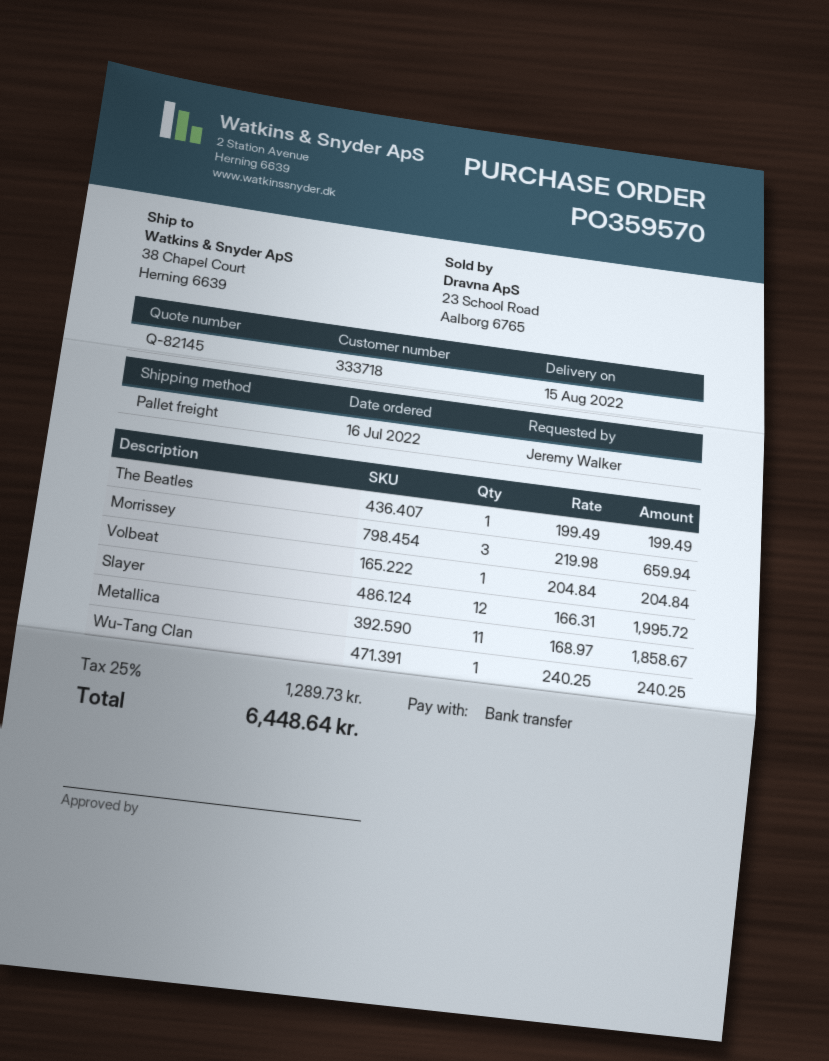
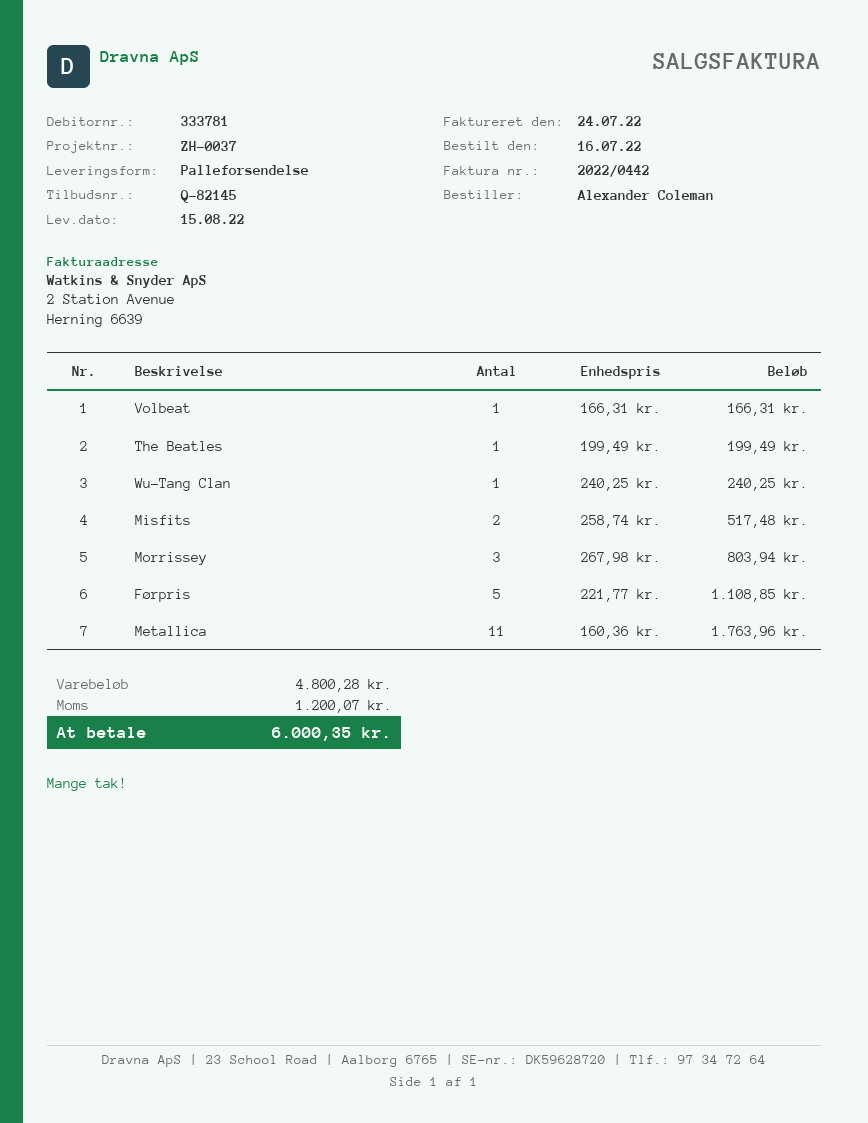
customer number: 333718 -> 333781
ordered by: Jeremy Walker -> Alexander Coleman
Morrissey: 3 x 219.98 = 659.94 -> 3 x 267.98 = 803.94
Volbeat: 1 x 204.84 = 204.84 -> 1 x 166.31 = 166.31
Slayer: 12 x 166.31 = 1995.72 -> none
Metallica: 11 x 168.97 = 1858.67 -> 11 x 160.36 = 1763.96
Misfits: none -> 2 x 258.74 = 517.48
Førpris: none -> 5 x 221.77 = 1108.85
tax: 1289.73 -> 1200.07
total: 6448.64 -> 6000.35

